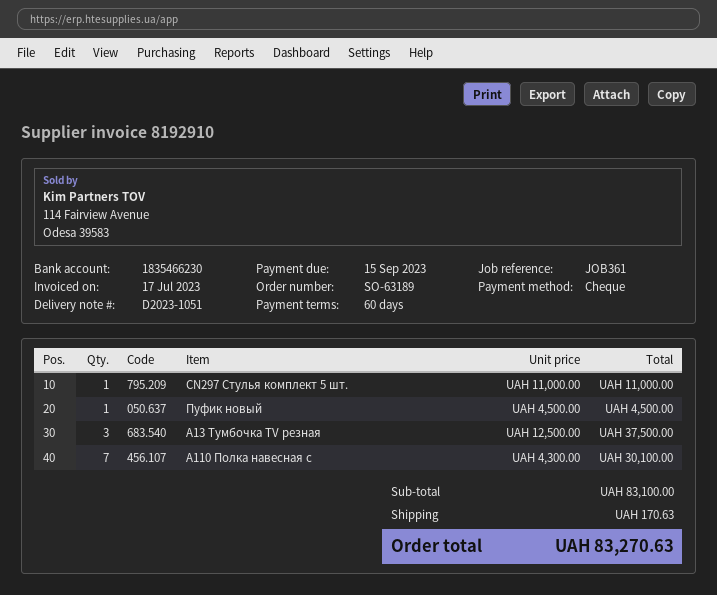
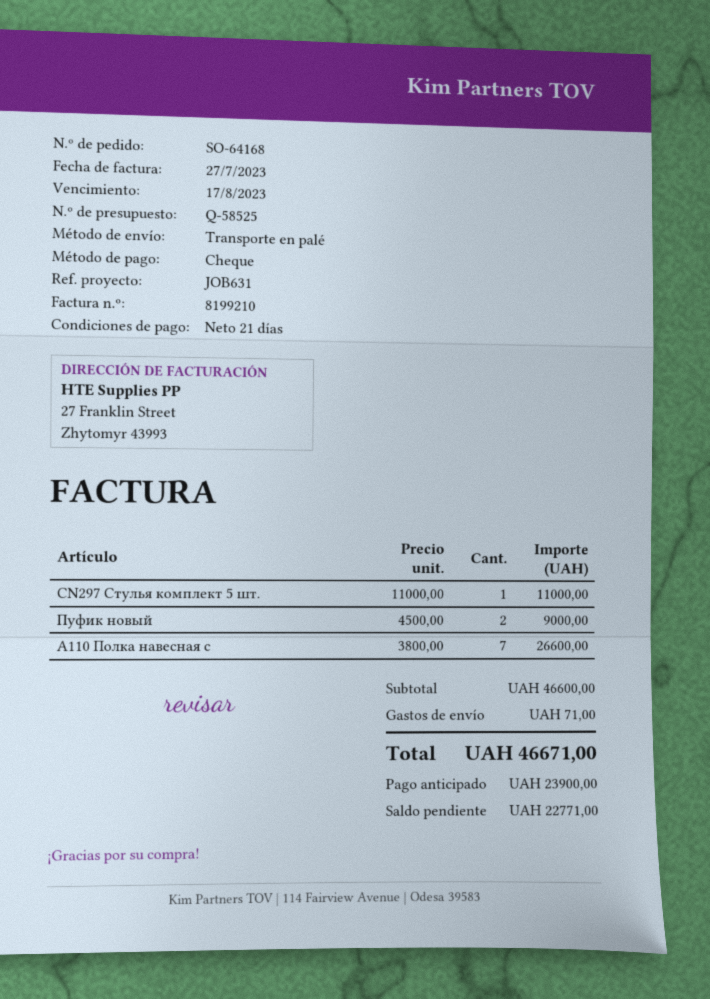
order number: SO-63189 -> SO-64168
invoice number: 8192910 -> 8199210
invoice date: 2023-07-17 -> 2023-07-27
payment terms: 60 days -> 21 days
due date: 2023-09-15 -> 2023-08-17
reference: JOB361 -> JOB631
Пуфик новый: 1 x 4500.00 = 4500.00 -> 2 x 4500.00 = 9000.00
А13 Тумбочка TV резная: 3 x 12500.00 = 37500.00 -> none
А110 Полка навесная с: 7 x 4300.00 = 30100.00 -> 7 x 3800.00 = 26600.00
subtotal: 83100.00 -> 46600.00
shipping: 170.63 -> 71.00
total: 83270.63 -> 46671.00

